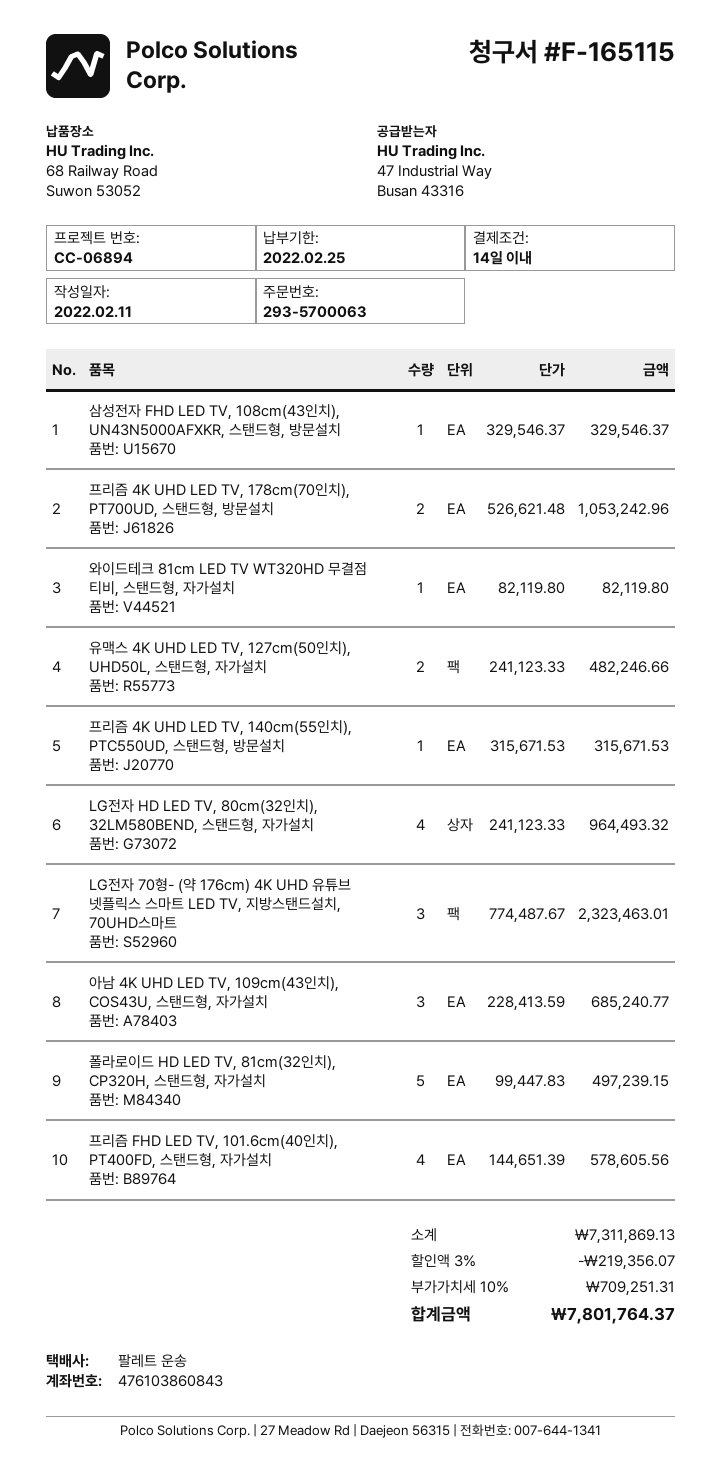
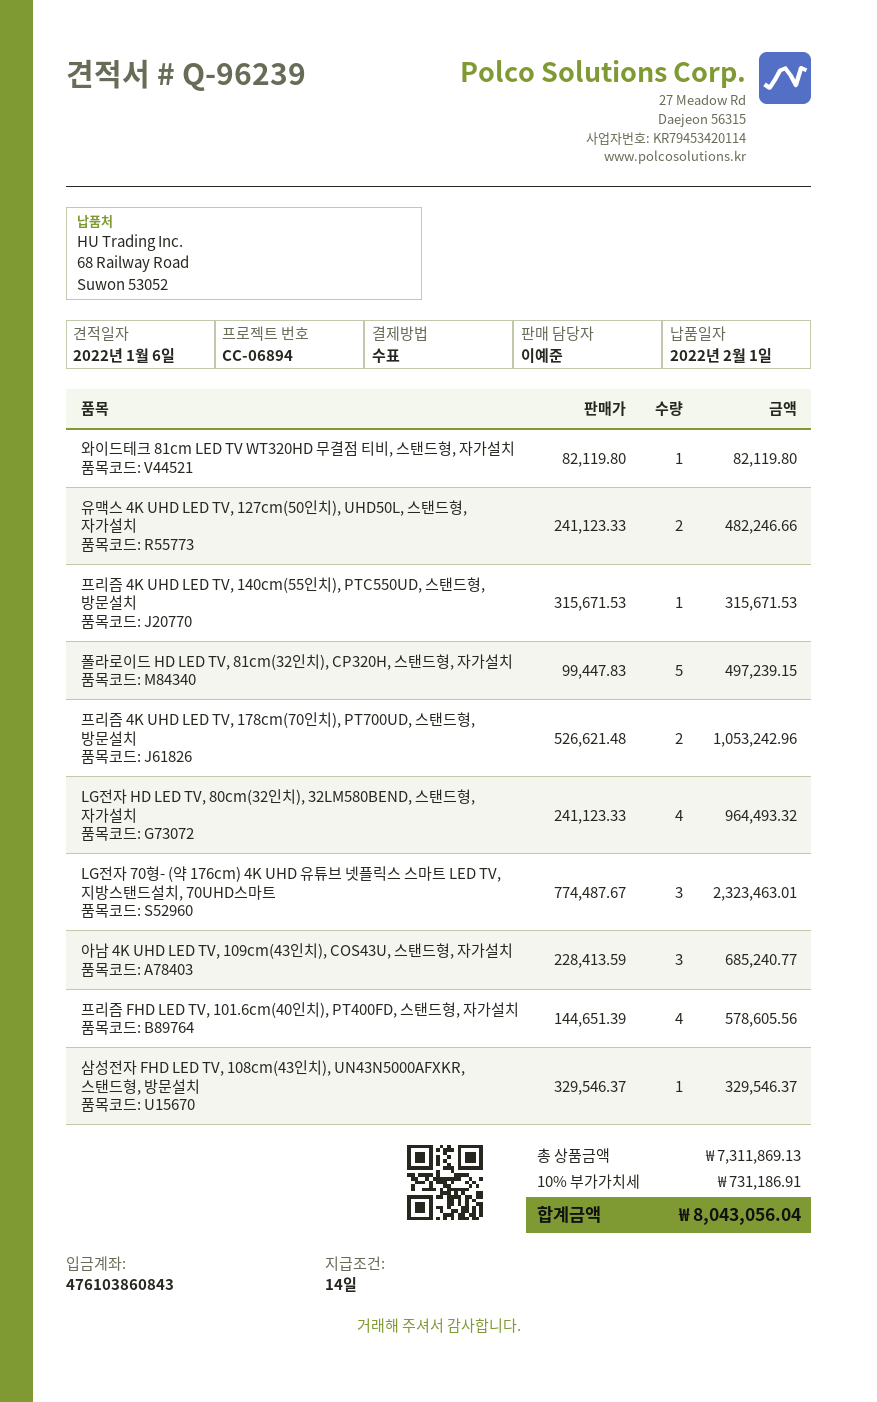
discount: 3% = 219356.07 -> none
tax: 10% = 709251.31 -> 10% = 731186.91
total: 7801764.37 -> 8043056.04

